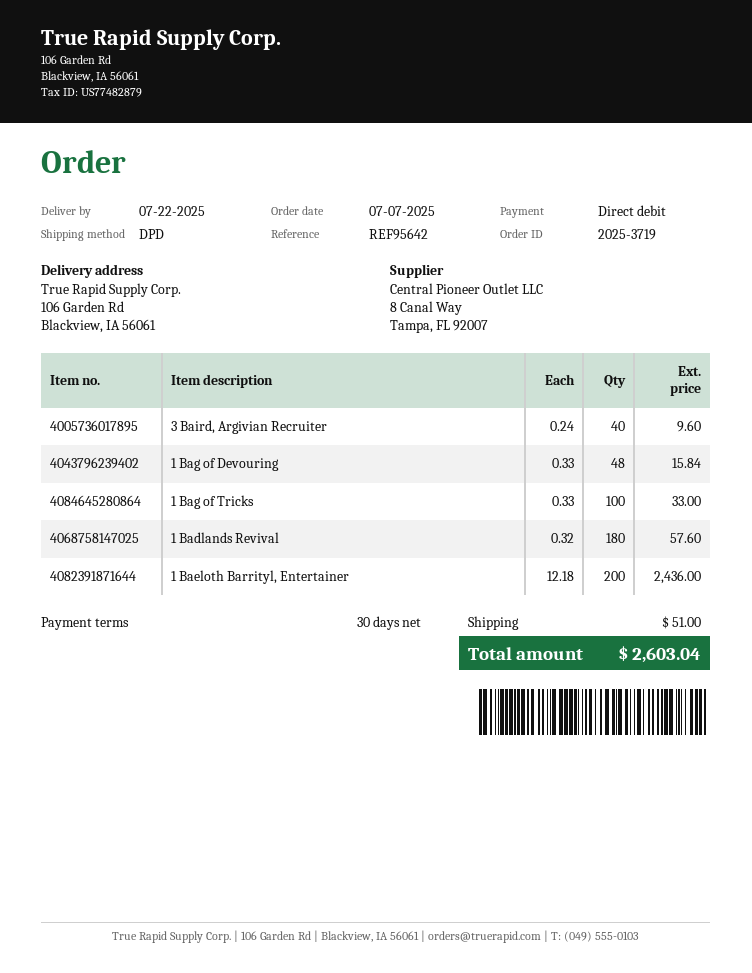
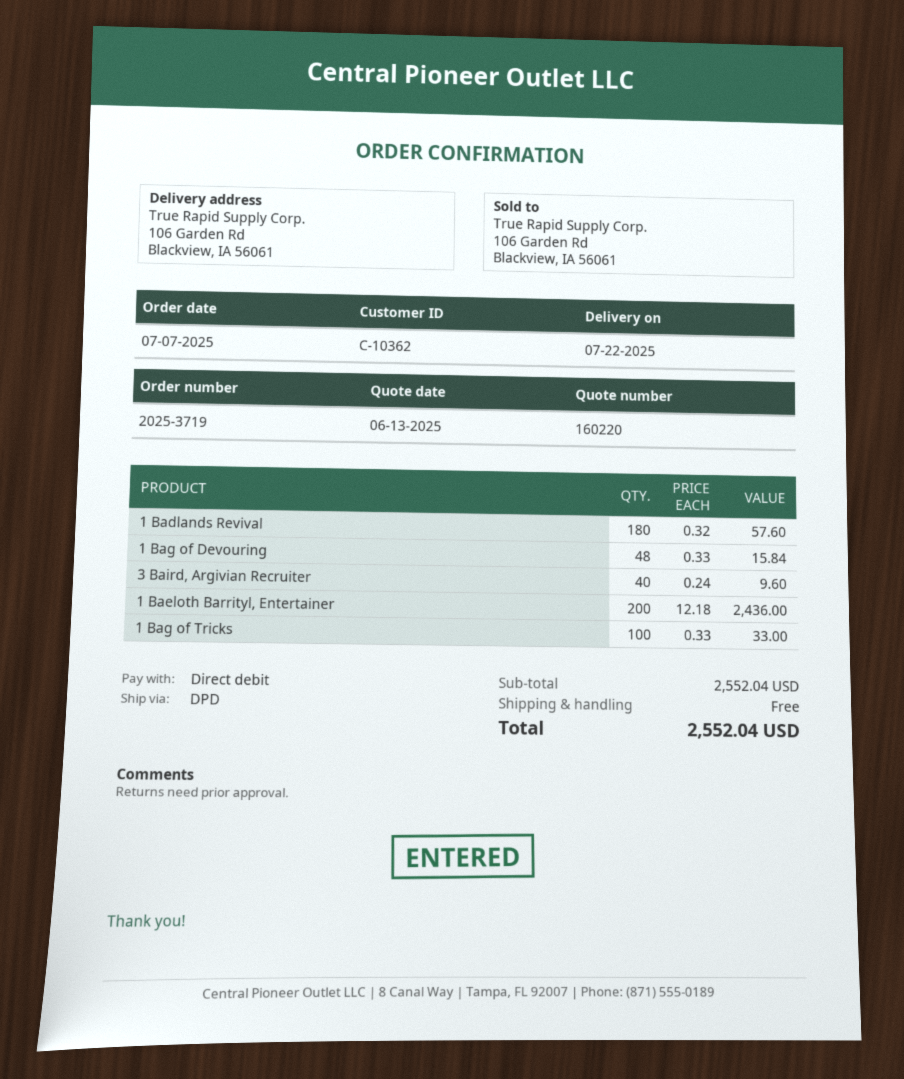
shipping: 51.00 -> 0.00
total: 2603.04 -> 2552.04

